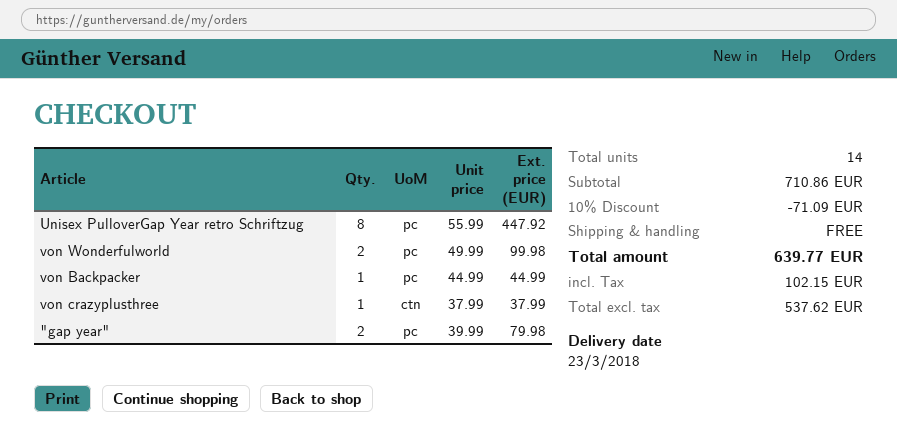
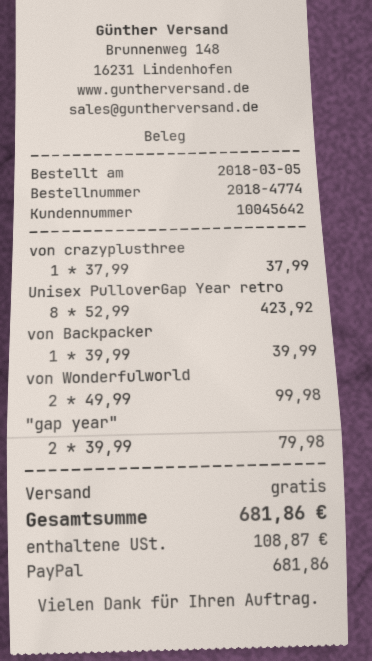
Unisex PulloverGap Year retro Schriftzug: 8 x 55.99 = 447.92 -> 8 x 52.99 = 423.92
von Backpacker: 1 x 44.99 = 44.99 -> 1 x 39.99 = 39.99
discount: 10% = 71.09 -> none
tax: 102.15 -> 108.87
total: 639.77 -> 681.86

